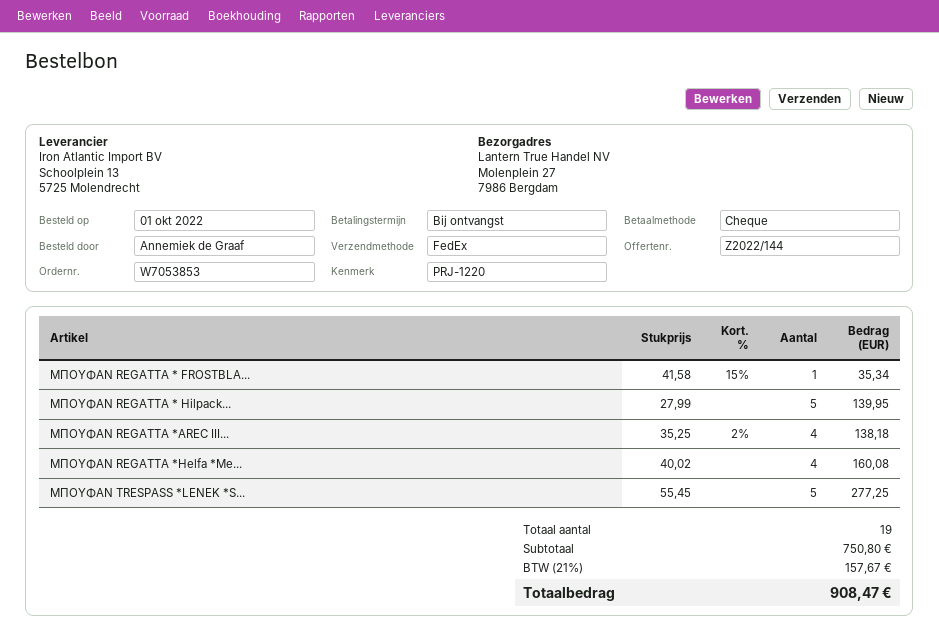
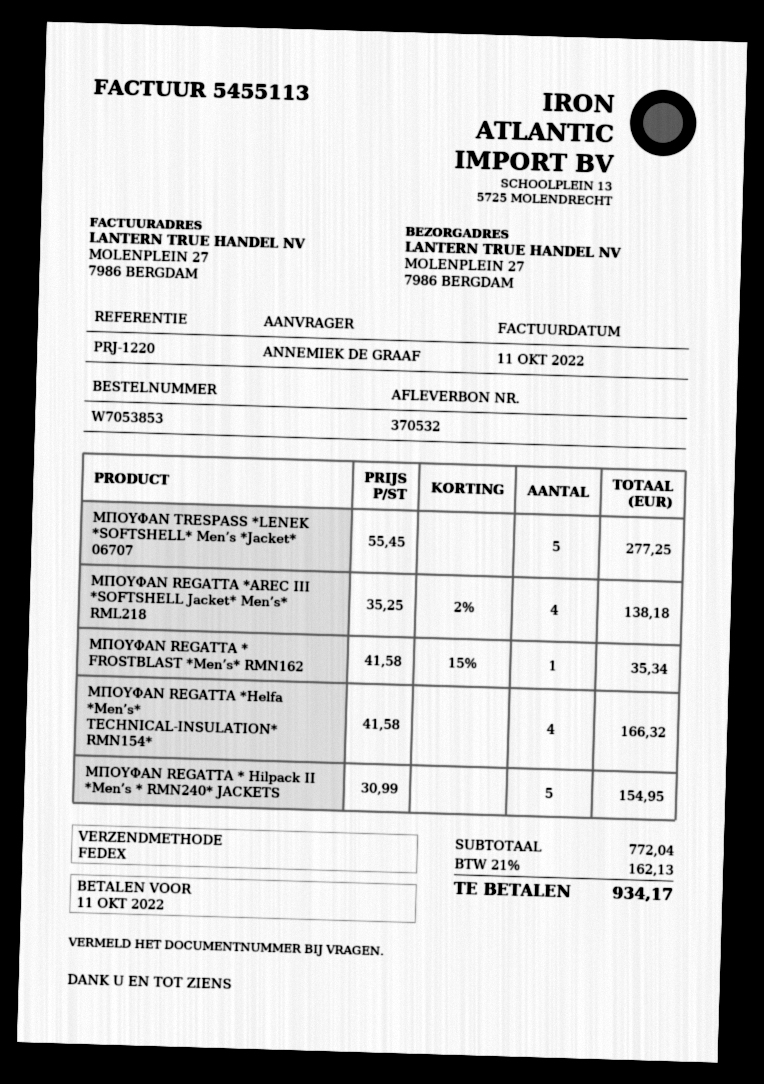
ΜΠΟΥΦΑΝ REGATTA * Hilpack...: 5 x 27.99 = 139.95 -> 5 x 30.99 = 154.95
ΜΠΟΥΦΑΝ REGATTA *Helfa *Me...: 4 x 40.02 = 160.08 -> 4 x 41.58 = 166.32
subtotal: 750.80 -> 772.04
tax: 21% = 157.67 -> 21% = 162.13
total: 908.47 -> 934.17

